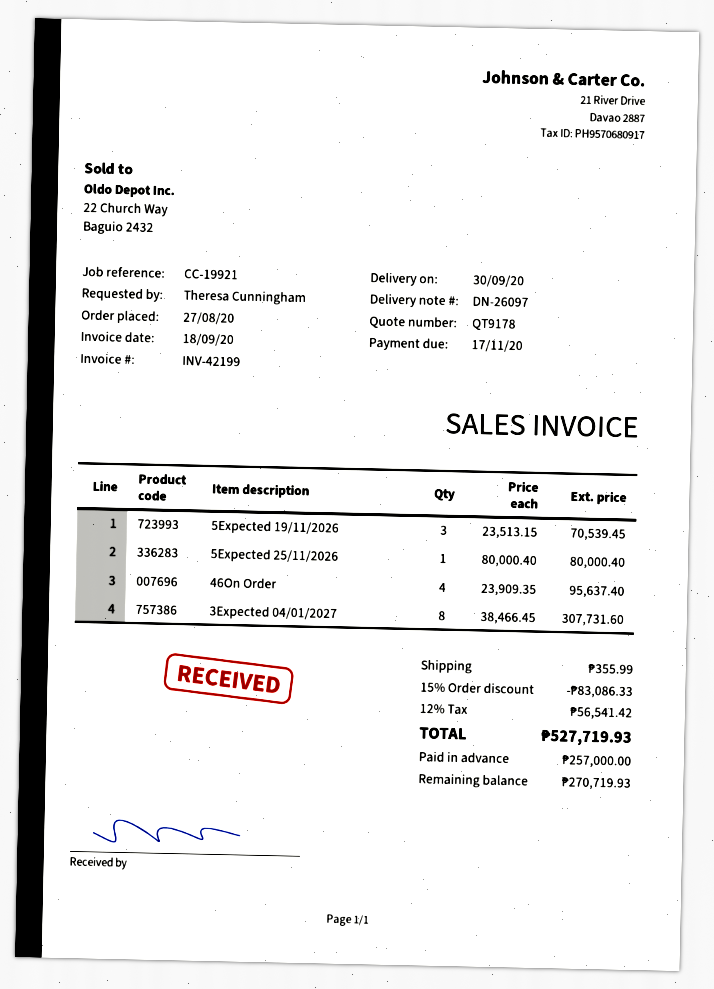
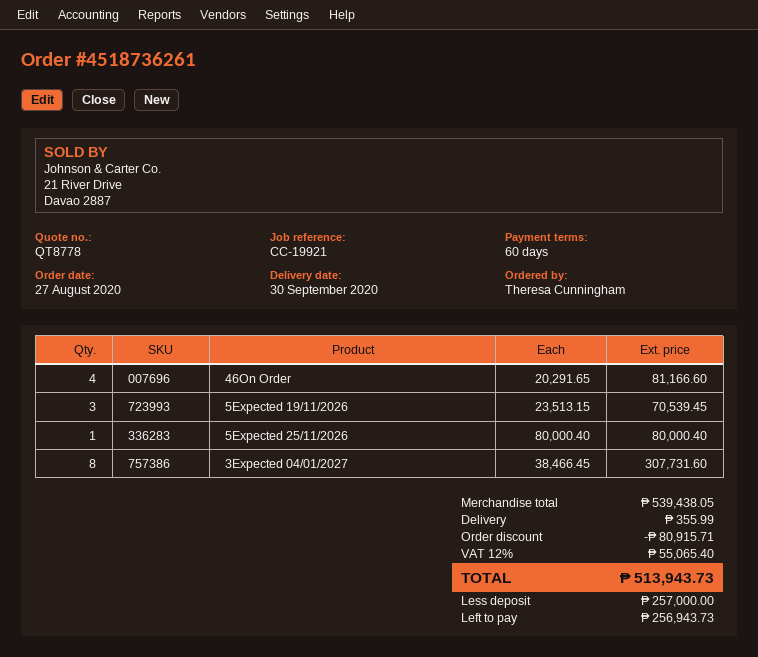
quote number: QT9178 -> QT8778
46On Order: 4 x 23909.35 = 95637.40 -> 4 x 20291.65 = 81166.60
discount: 83086.33 -> 80915.71
tax: 12% = 56541.42 -> 12% = 55065.40
total: 527719.93 -> 513943.73
balance: 270719.93 -> 256943.73

